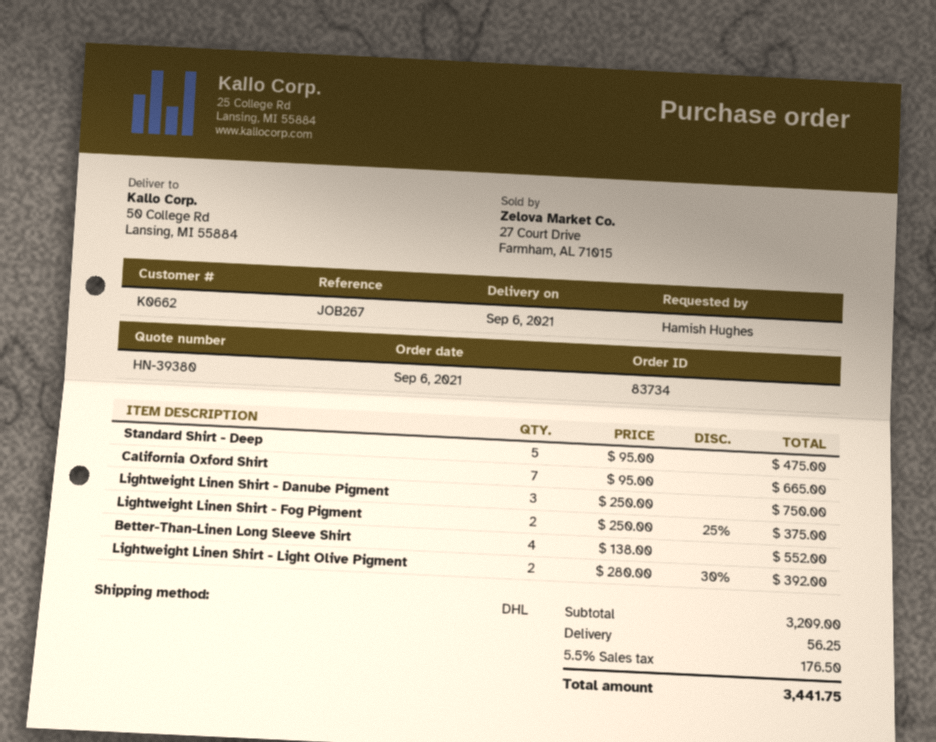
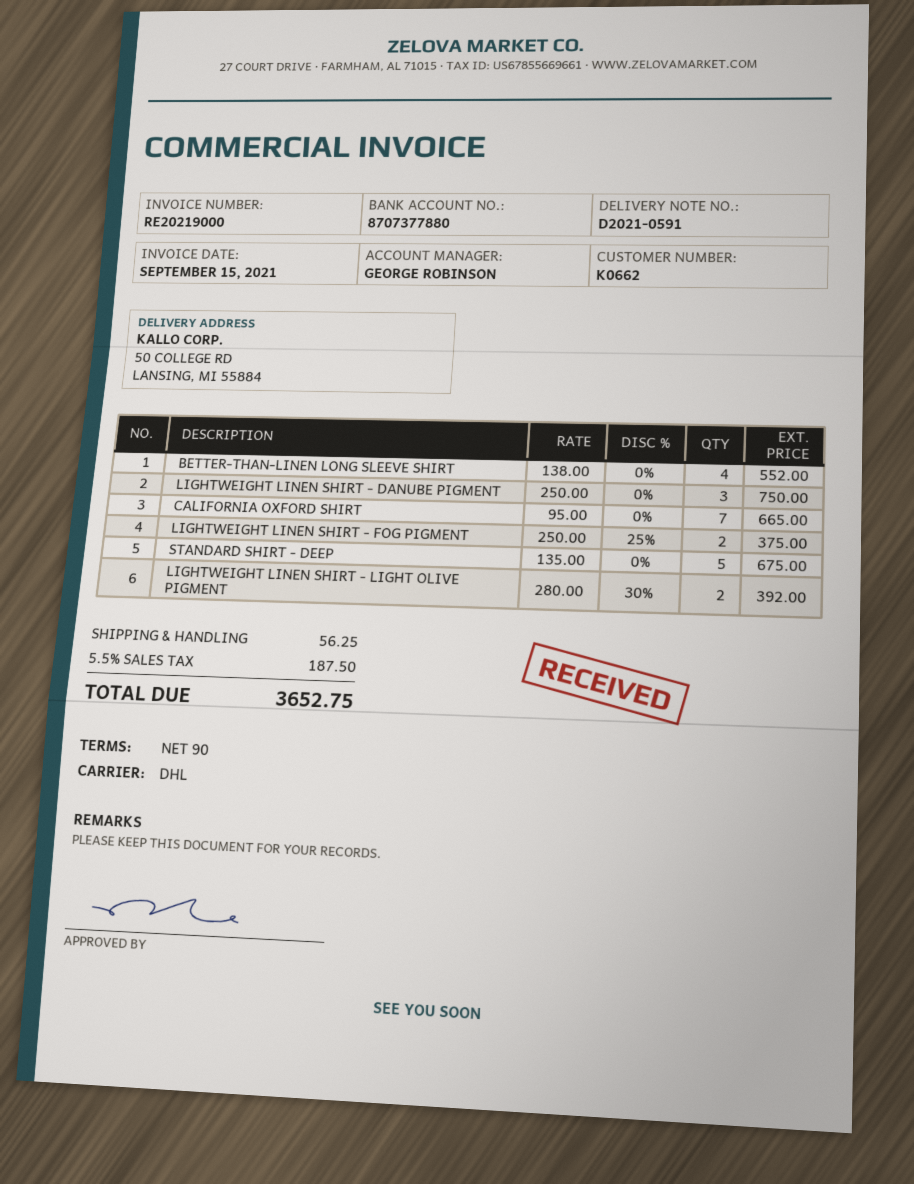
Standard Shirt - Deep: 5 x 95.00 = 475.00 -> 5 x 135.00 = 675.00
tax: 5.5% = 176.50 -> 5.5% = 187.50
total: 3441.75 -> 3652.75

